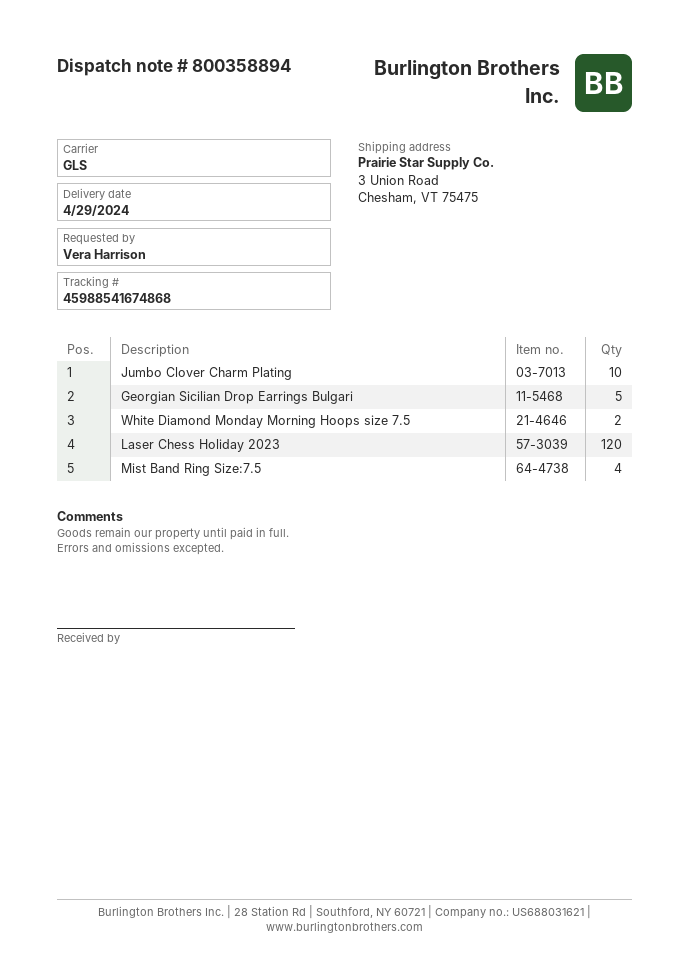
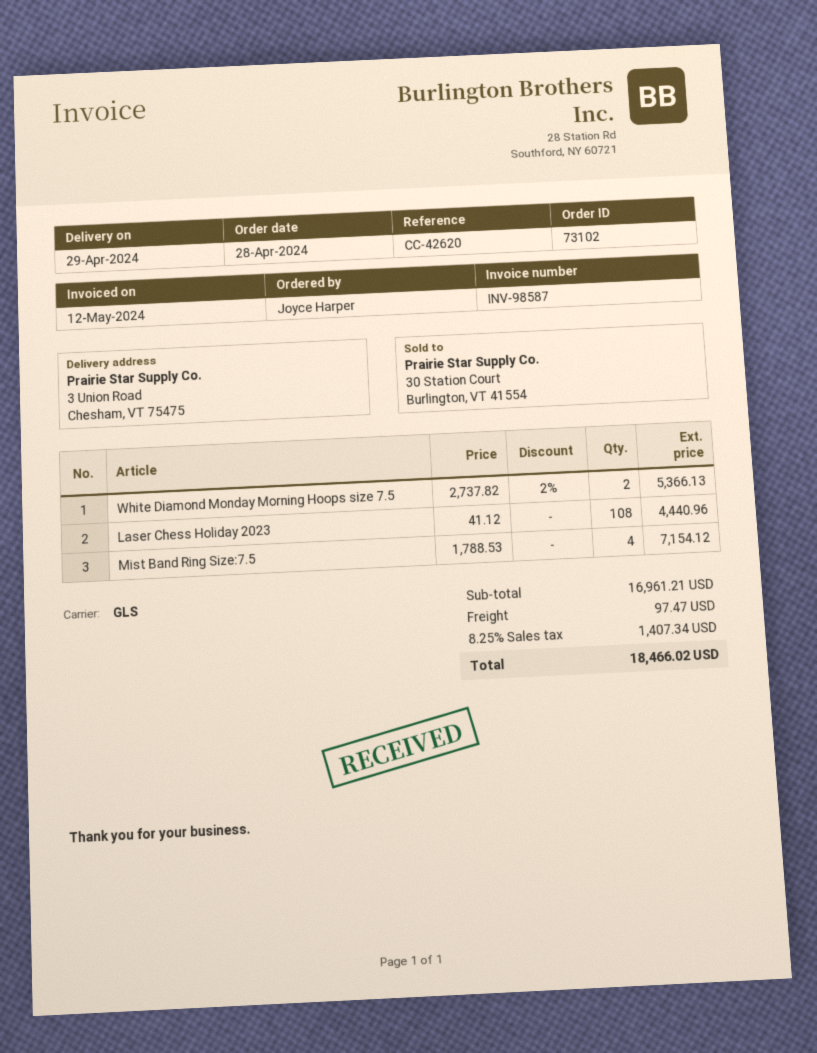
ordered by: Vera Harrison -> Joyce Harper
Jumbo Clover Charm Plating: 10 -> none
Georgian Sicilian Drop Earrings Bulgari: 5 -> none
Laser Chess Holiday 2023: 120 -> 108

